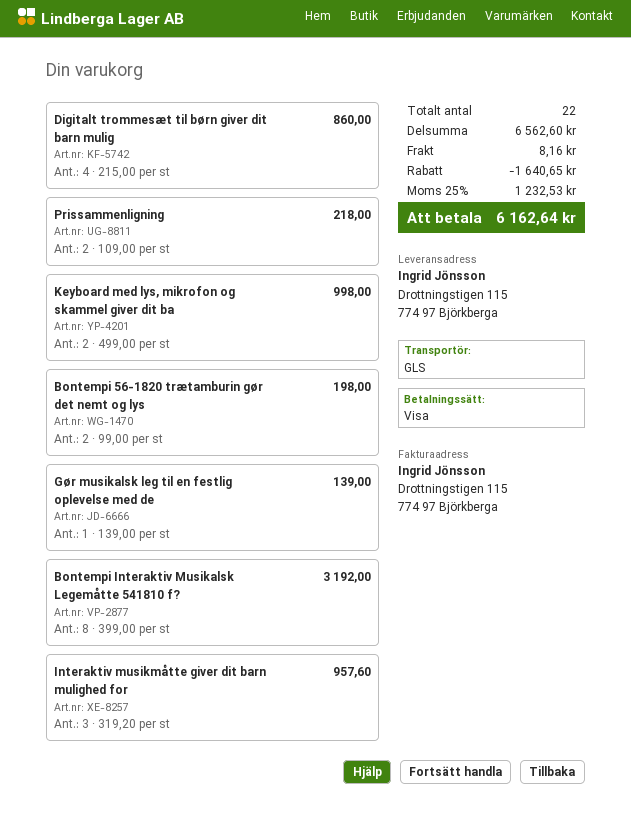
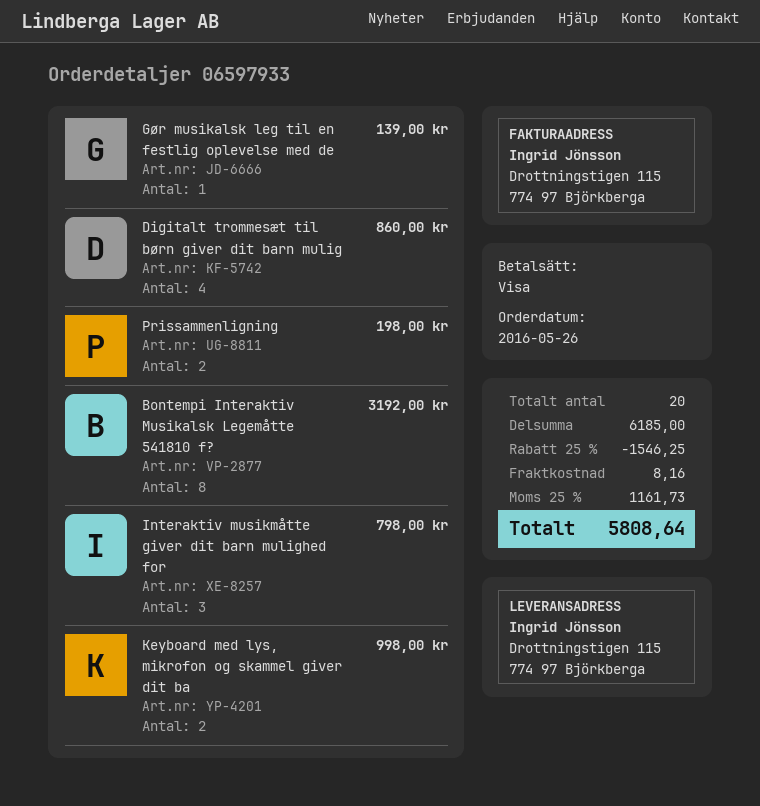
Prissammenligning: 2 for 218.00 -> 2 for 198.00
Bontempi 56-1820 trætamburin gør det nemt og lys: 2 for 198.00 -> none
Interaktiv musikmåtte giver dit barn mulighed for: 3 for 957.60 -> 3 for 798.00
total quantity: 22 -> 20
subtotal: 6562.60 -> 6185.00
discount: 1640.65 -> 1546.25
tax: 25% = 1232.53 -> 25% = 1161.73
total: 6162.64 -> 5808.64

